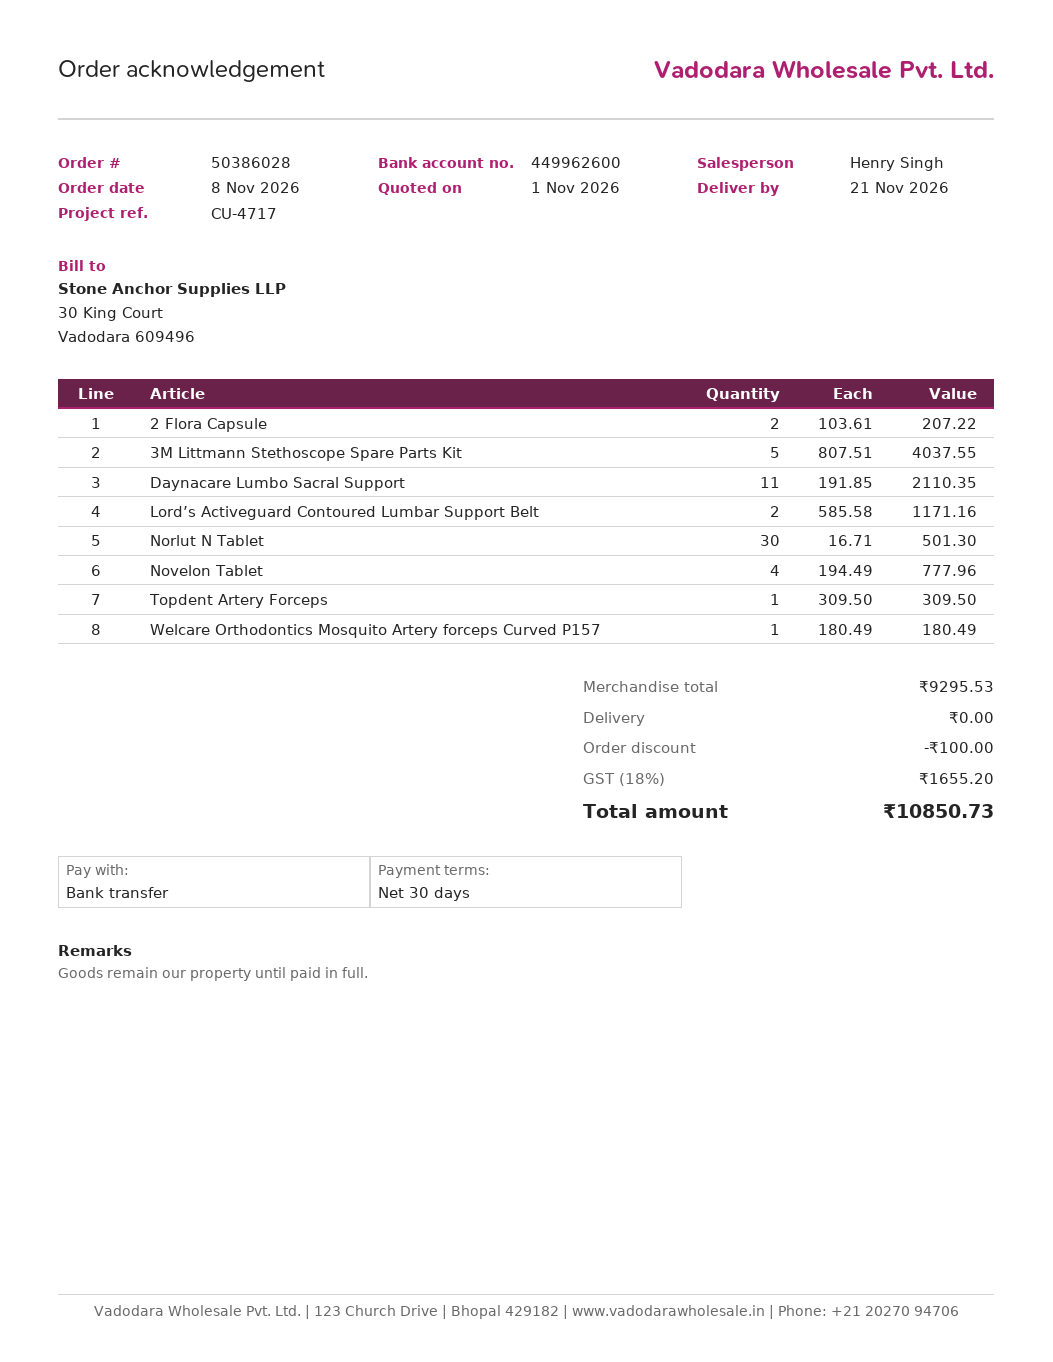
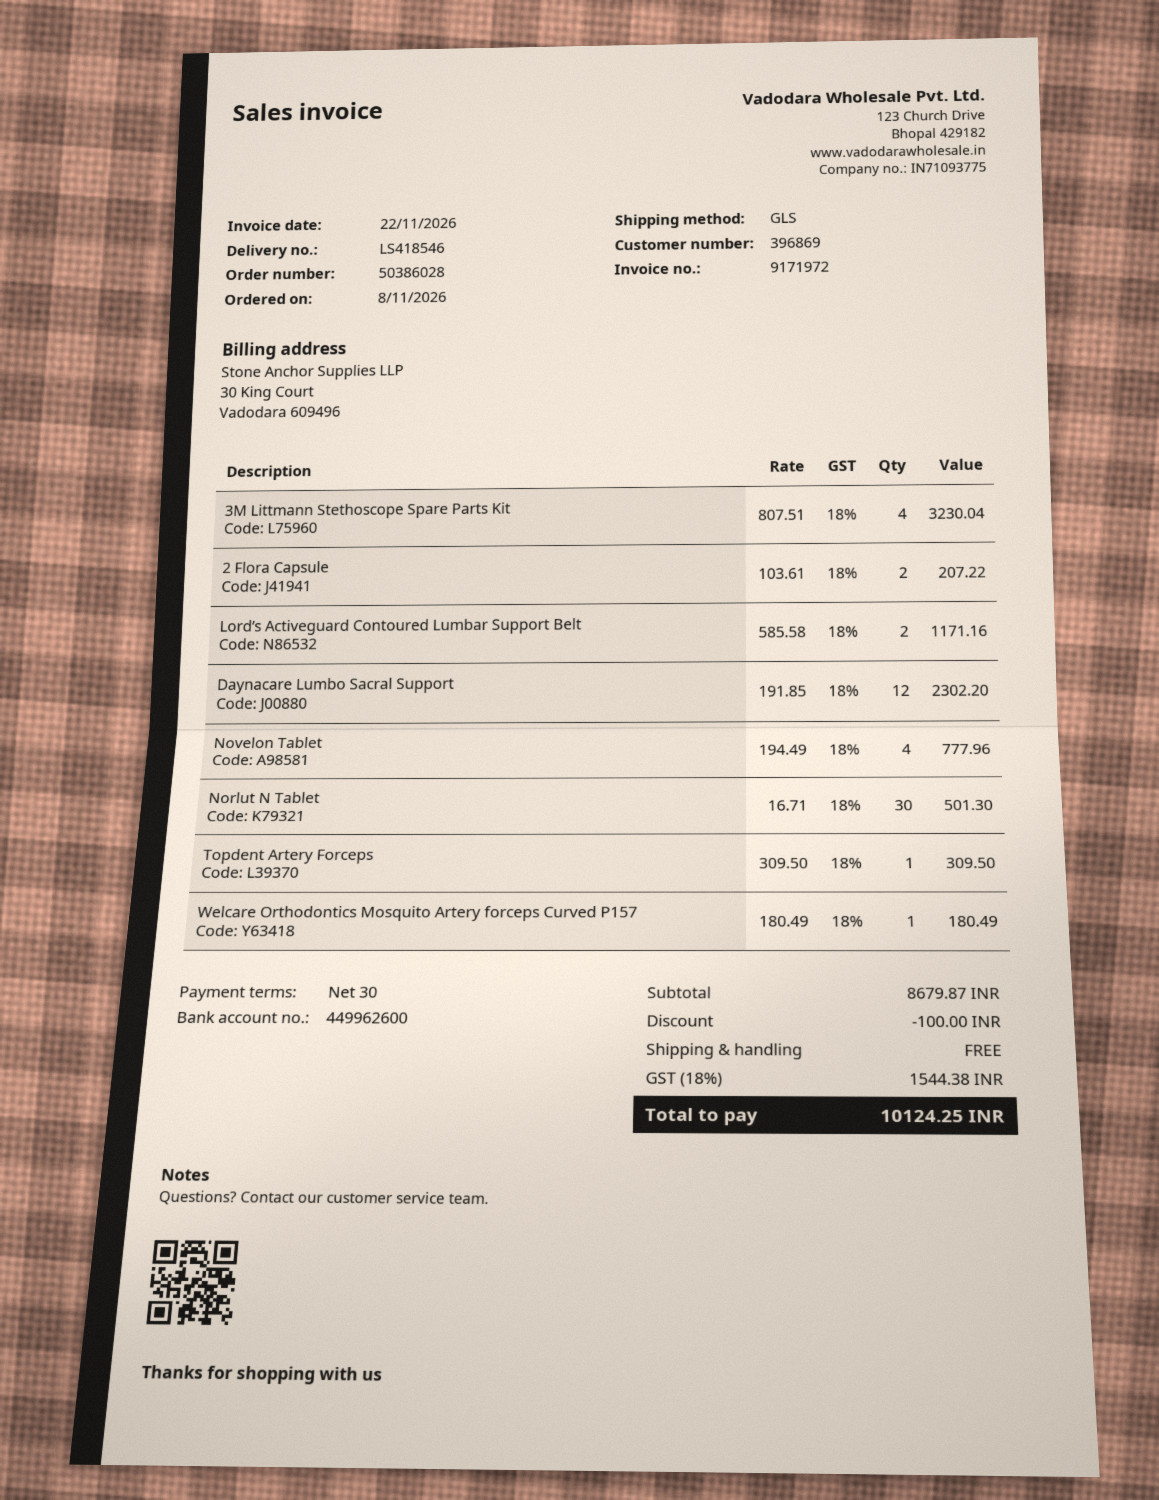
3M Littmann Stethoscope Spare Parts Kit: 5 x 807.51 = 4037.55 -> 4 x 807.51 = 3230.04
Daynacare Lumbo Sacral Support: 11 x 191.85 = 2110.35 -> 12 x 191.85 = 2302.20
subtotal: 9295.53 -> 8679.87
tax: 18% = 1655.20 -> 18% = 1544.38
total: 10850.73 -> 10124.25

